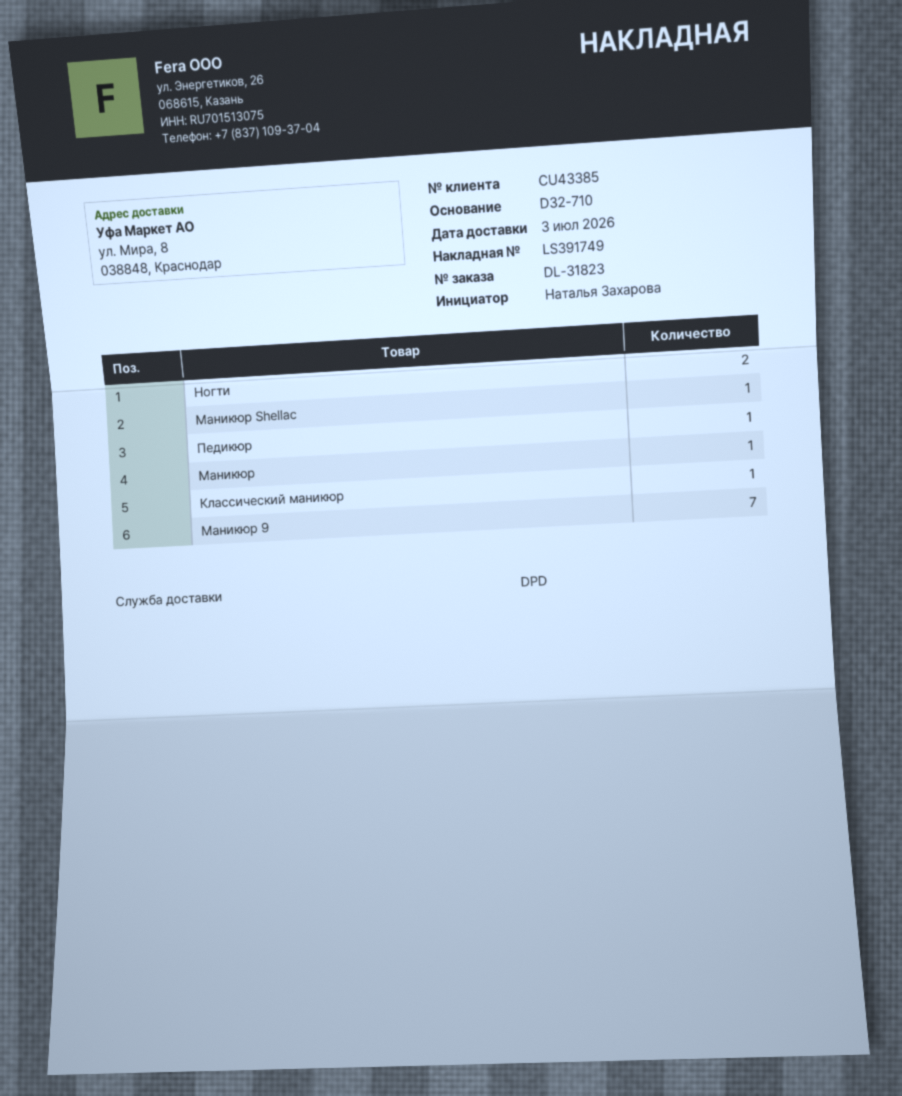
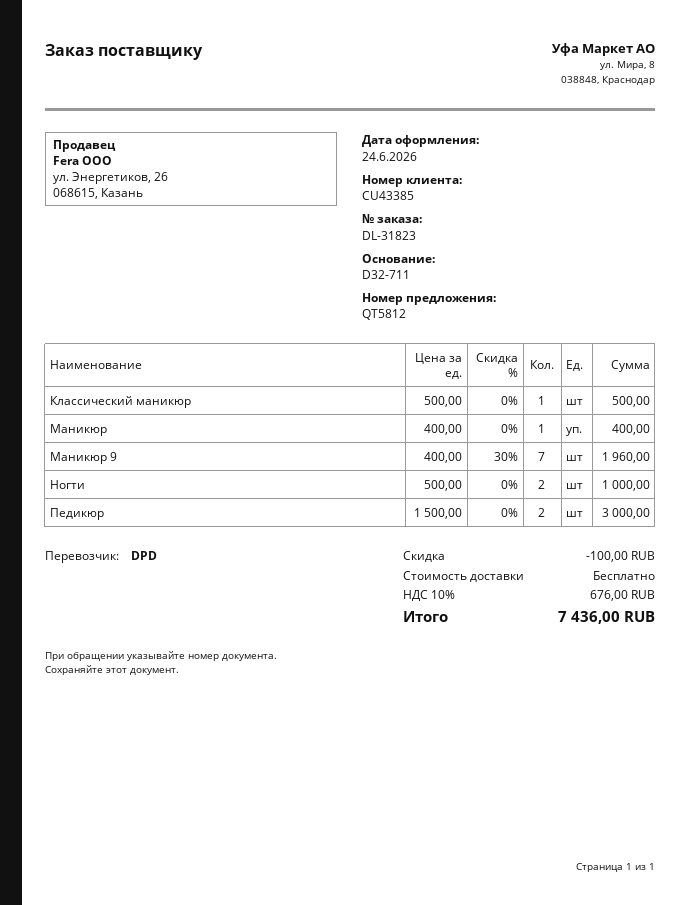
reference: D32-710 -> D32-711
Маникюр Shellac: 1 -> none
Педикюр: 1 -> 2

